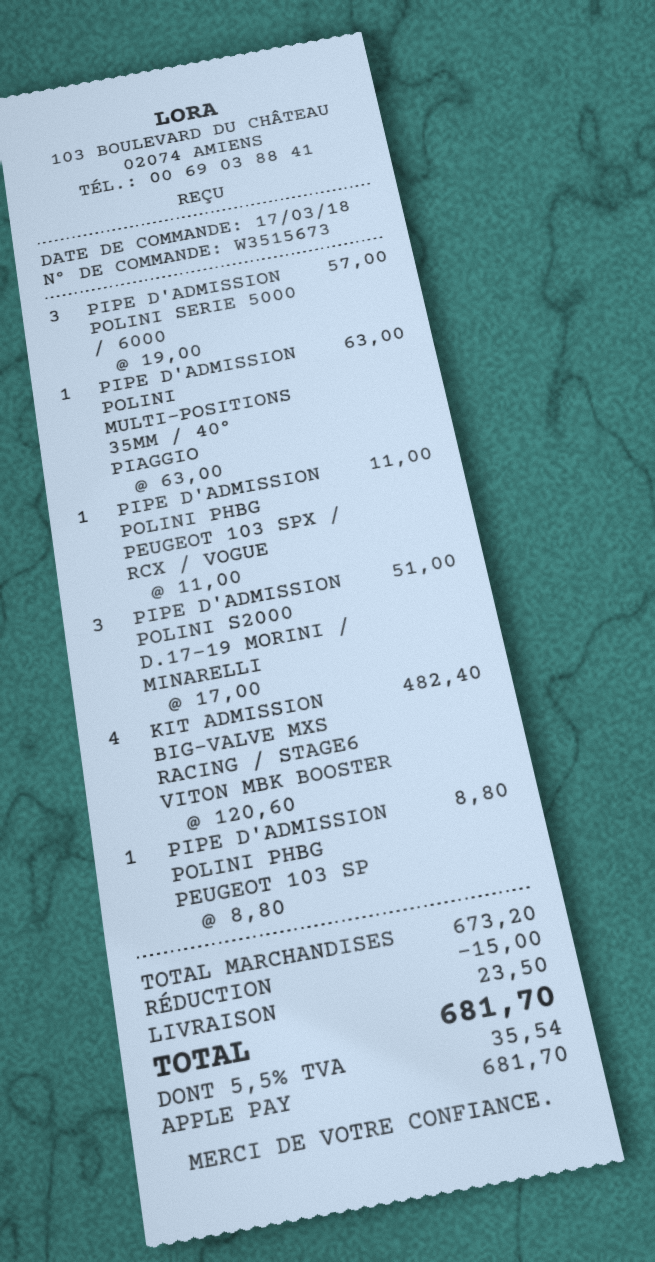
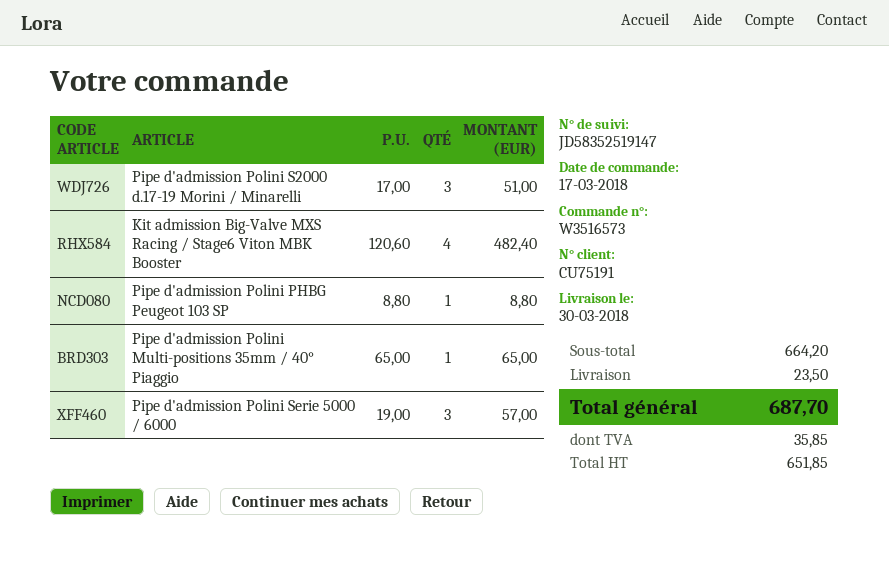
order number: W3515673 -> W3516573
PIPE D'ADMISSION POLINI MULTI-POSITIONS 35MM / 40° PIAGGIO: 1 x 63.00 = 63.00 -> 1 x 65.00 = 65.00
PIPE D'ADMISSION POLINI PHBG PEUGEOT 103 SPX / RCX / VOGUE: 1 x 11.00 = 11.00 -> none
subtotal: 673.20 -> 664.20
discount: 15.00 -> none
tax: 35.54 -> 35.85
total: 681.70 -> 687.70

